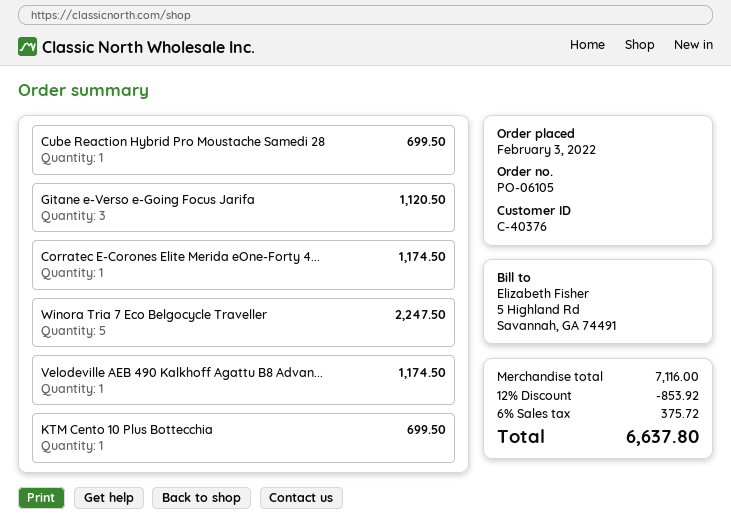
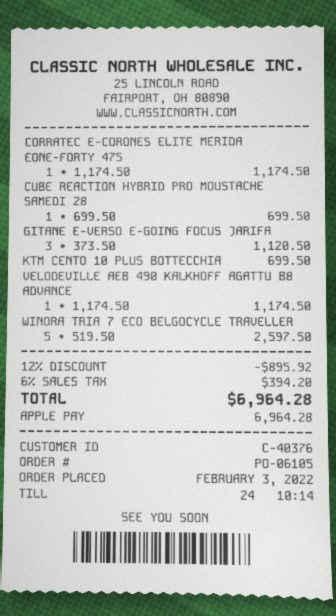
Winora Tria 7 Eco Belgocycle Traveller: 5 for 2247.50 -> 5 for 2597.50
discount: 12% = 853.92 -> 12% = 895.92
tax: 6% = 375.72 -> 6% = 394.20
total: 6637.80 -> 6964.28

